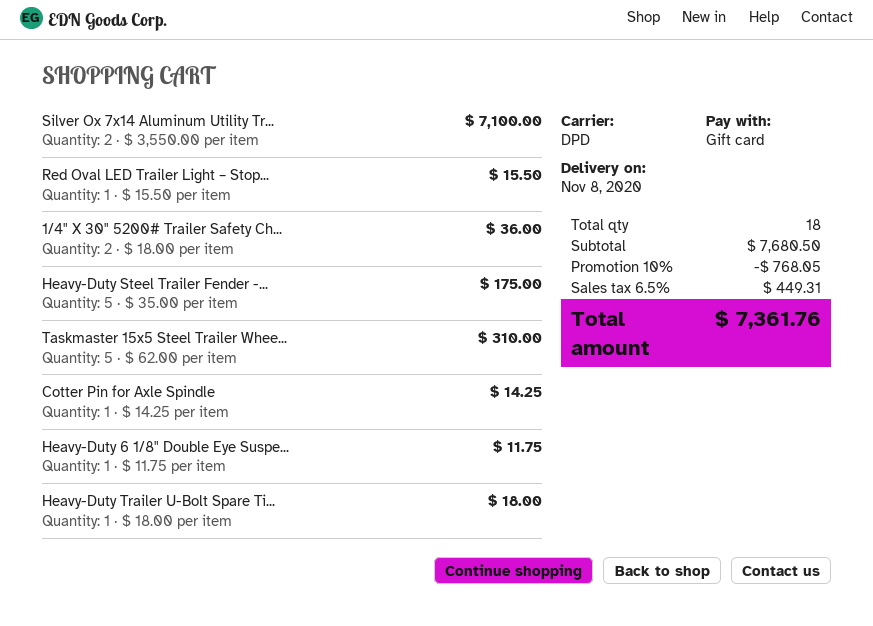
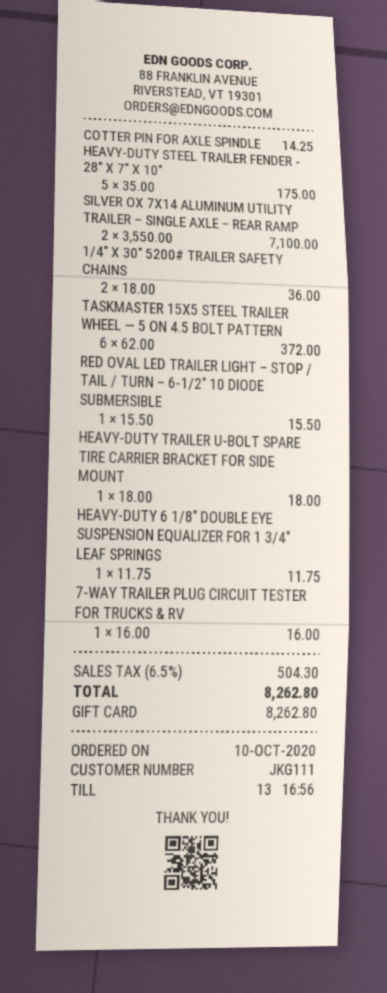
Taskmaster 15x5 Steel Trailer Whee...: 5 x 62.00 = 310.00 -> 6 x 62.00 = 372.00
7-WAY TRAILER PLUG CIRCUIT TESTER FOR TRUCKS & RV: none -> 1 x 16.00 = 16.00
discount: 10% = 768.05 -> none
tax: 6.5% = 449.31 -> 6.5% = 504.30
total: 7361.76 -> 8262.80

